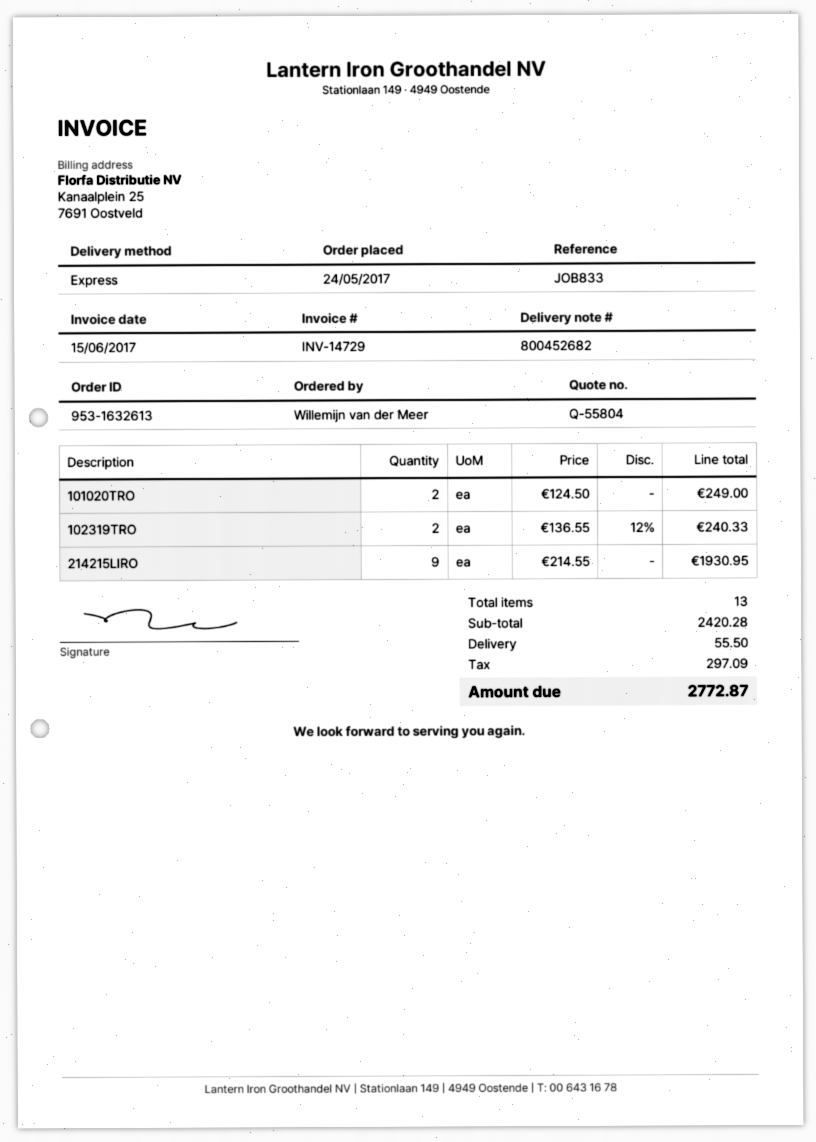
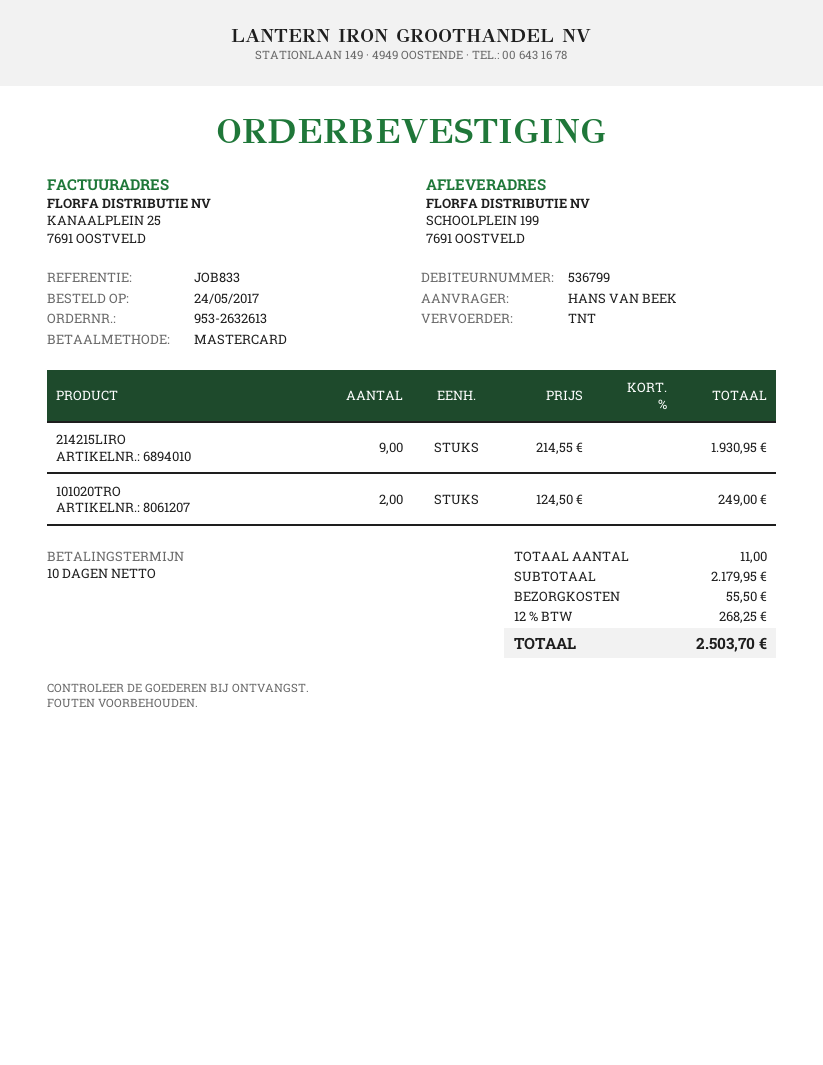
order number: 953-1632613 -> 953-2632613
ordered by: Willemijn van der Meer -> HANS VAN BEEK
shipping method: express -> TNT
102319TRO: 2 x 136.55 - 12% = 240.33 -> none
total quantity: 13 -> 11
subtotal: 2420.28 -> 2179.95
tax: 297.09 -> 268.25
total: 2772.87 -> 2503.70

